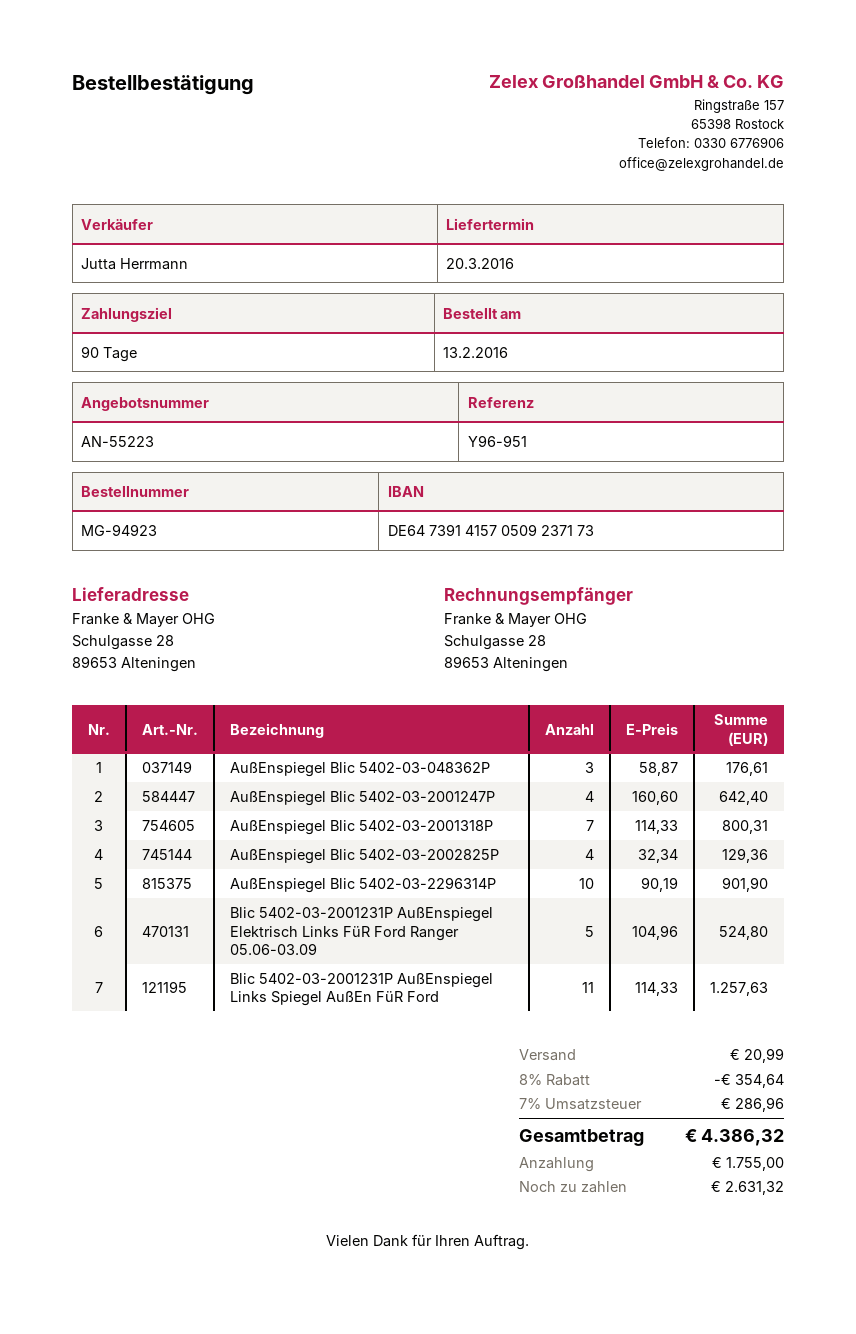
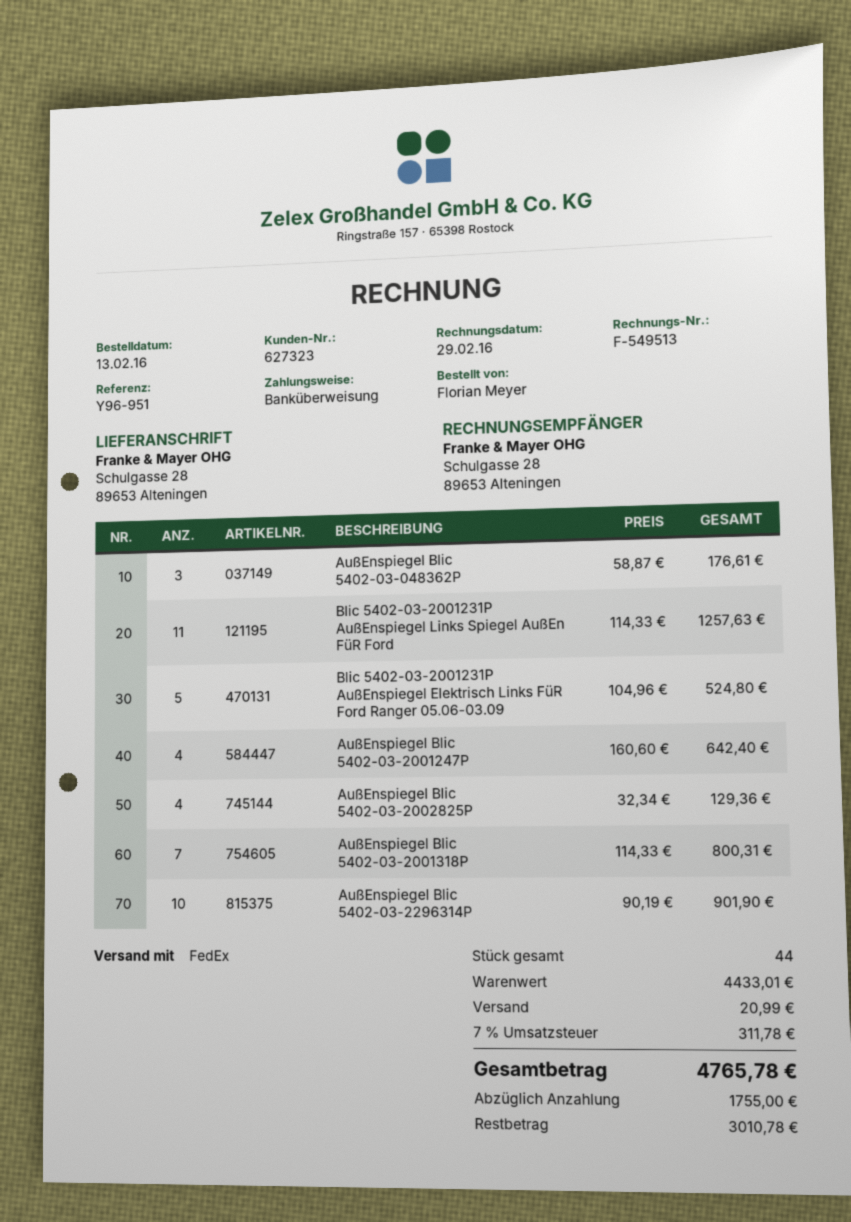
discount: 8% = 354.64 -> none
tax: 7% = 286.96 -> 7% = 311.78
total: 4386.32 -> 4765.78
balance: 2631.32 -> 3010.78

